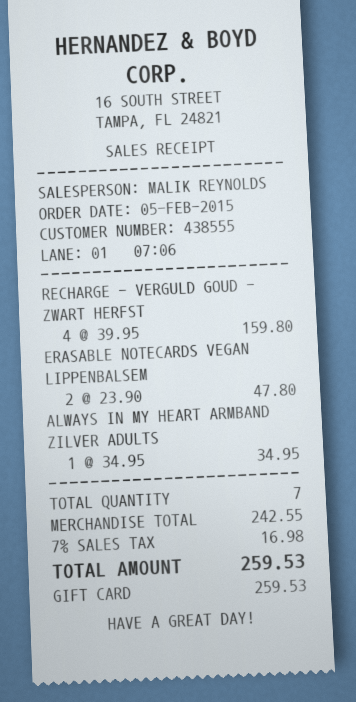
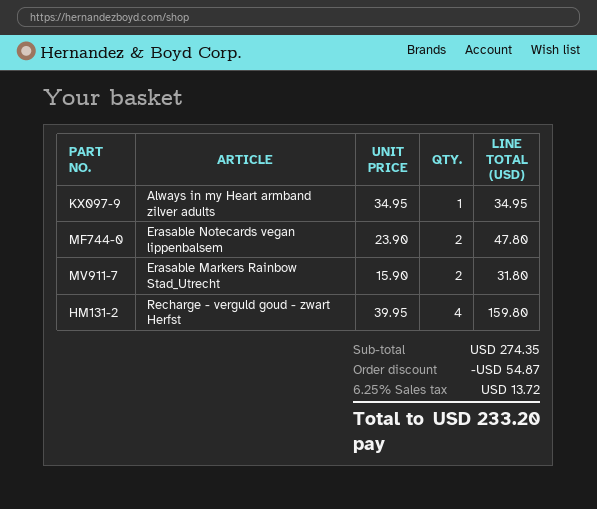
Erasable Markers Rainbow Stad_Utrecht: none -> 2 x 15.90 = 31.80
subtotal: 242.55 -> 274.35
discount: none -> 54.87
tax: 7% = 16.98 -> 6.25% = 13.72
total: 259.53 -> 233.20

